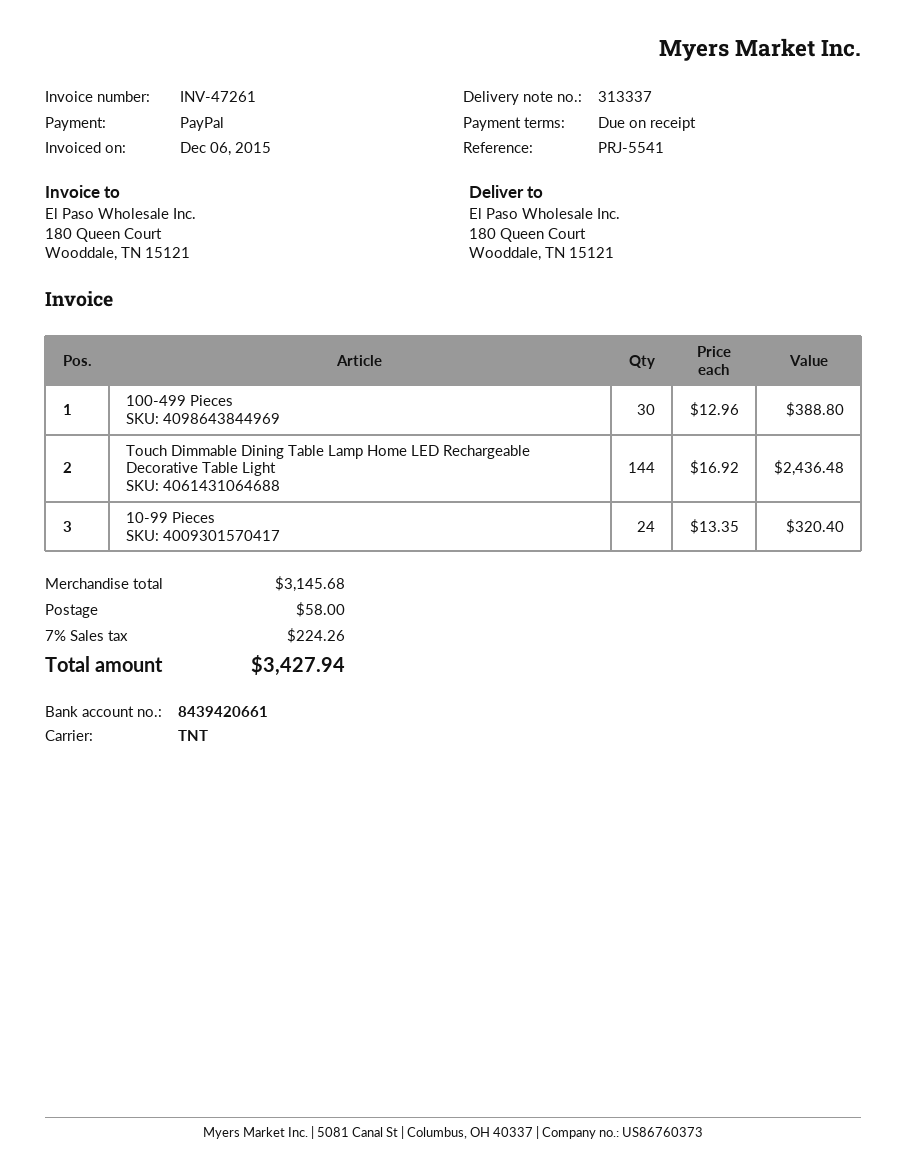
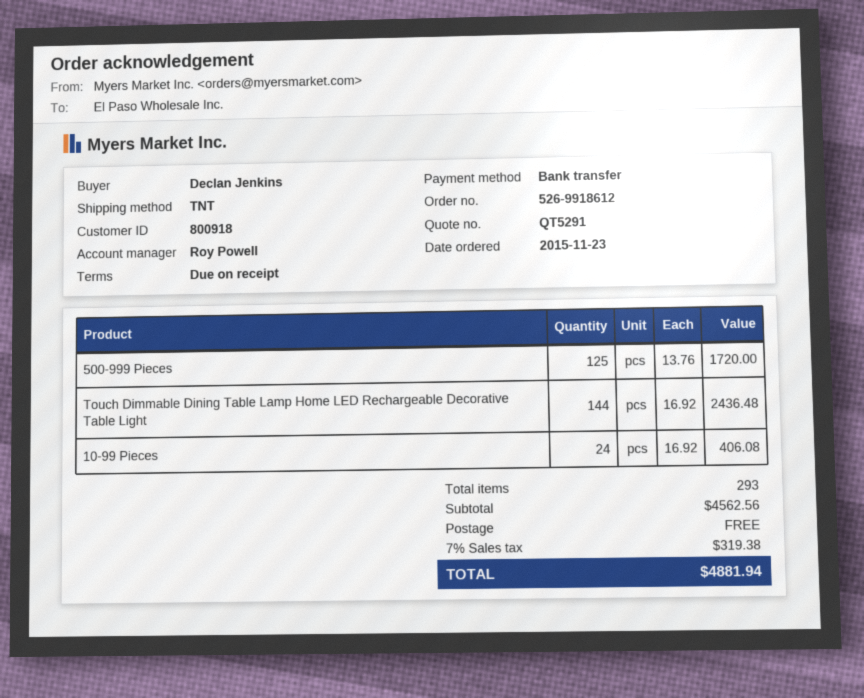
payment method: PayPal -> bank transfer
100-499 Pieces: 30 x 12.96 = 388.80 -> none
10-99 Pieces: 24 x 13.35 = 320.40 -> 24 x 16.92 = 406.08
500-999 Pieces: none -> 125 x 13.76 = 1720.00
subtotal: 3145.68 -> 4562.56
shipping: 58.00 -> 0.00
tax: 7% = 224.26 -> 7% = 319.38
total: 3427.94 -> 4881.94

